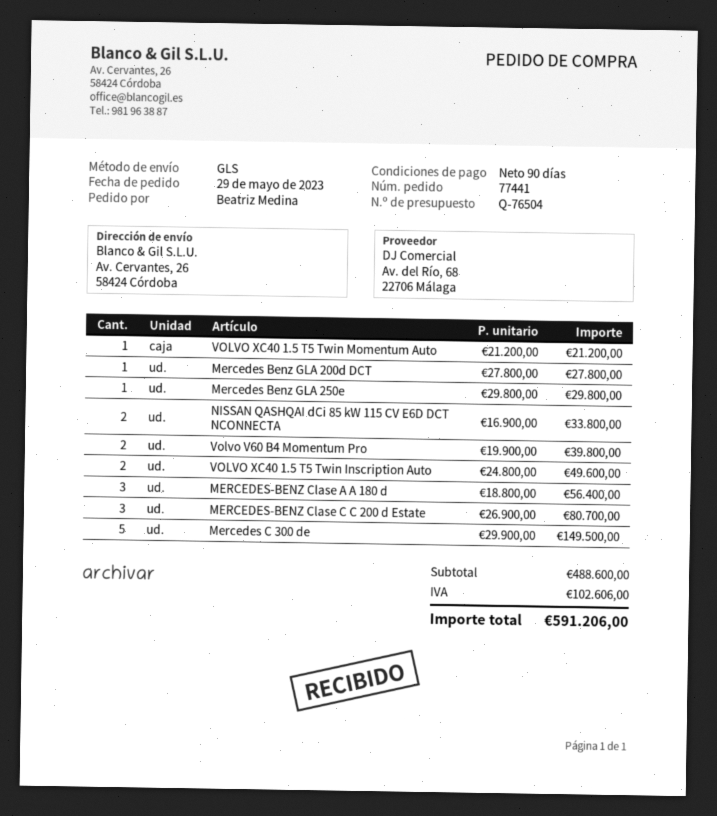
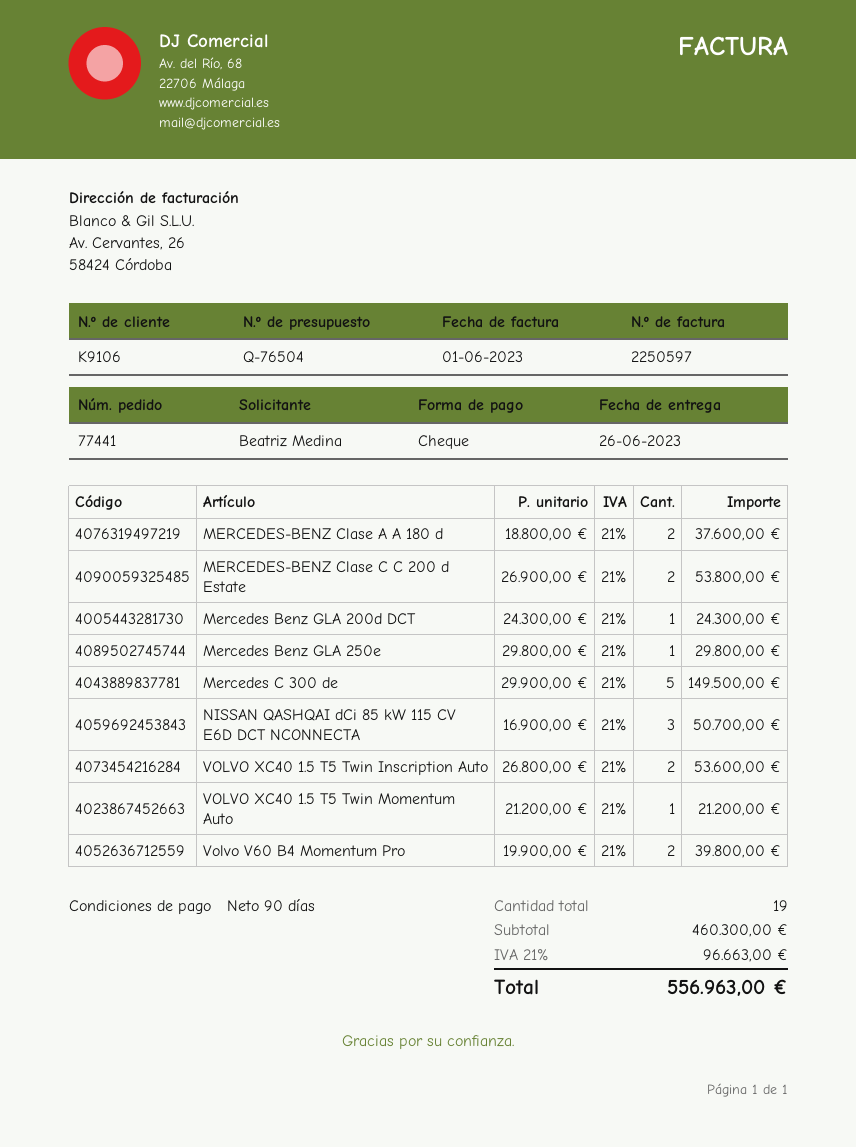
Mercedes Benz GLA 200d DCT: 1 x 27800.00 = 27800.00 -> 1 x 24300.00 = 24300.00
NISSAN QASHQAI dCi 85 kW 115 CV E6D DCT NCONNECTA: 2 x 16900.00 = 33800.00 -> 3 x 16900.00 = 50700.00
VOLVO XC40 1.5 T5 Twin Inscription Auto: 2 x 24800.00 = 49600.00 -> 2 x 26800.00 = 53600.00
MERCEDES-BENZ Clase A A 180 d: 3 x 18800.00 = 56400.00 -> 2 x 18800.00 = 37600.00
MERCEDES-BENZ Clase C C 200 d Estate: 3 x 26900.00 = 80700.00 -> 2 x 26900.00 = 53800.00
subtotal: 488600.00 -> 460300.00
tax: 102606.00 -> 96663.00
total: 591206.00 -> 556963.00

